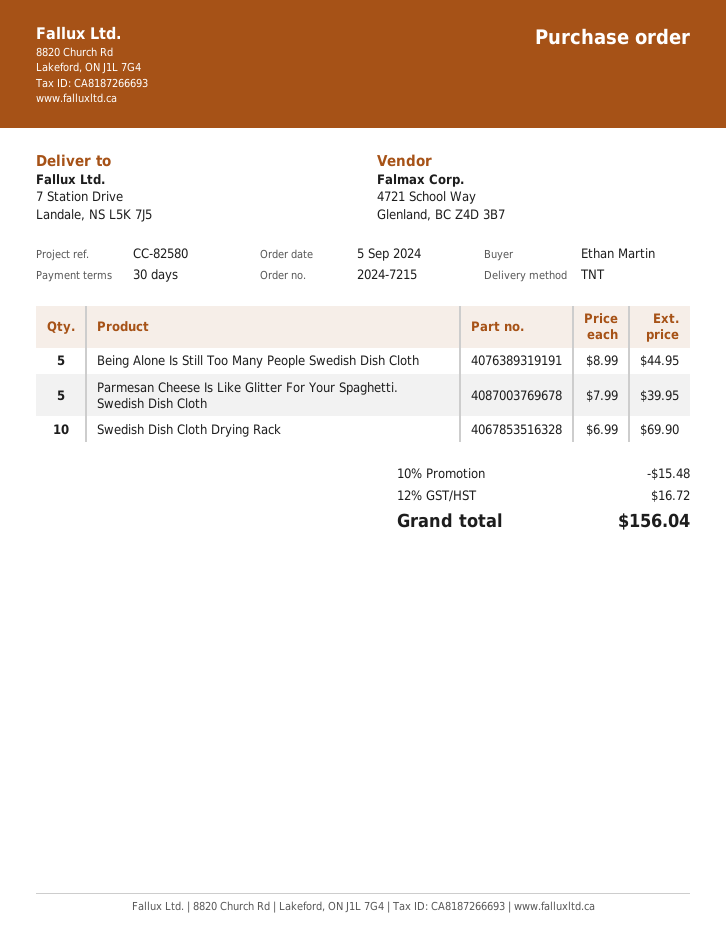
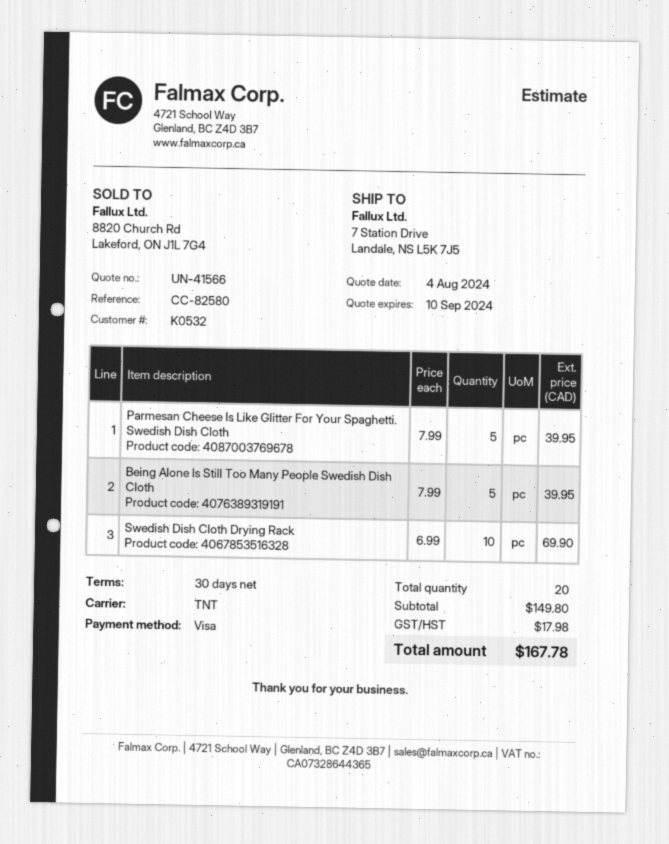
Being Alone Is Still Too Many People Swedish Dish Cloth: 5 x 8.99 = 44.95 -> 5 x 7.99 = 39.95
discount: 10% = 15.48 -> none
tax: 16.72 -> 17.98
total: 156.04 -> 167.78

